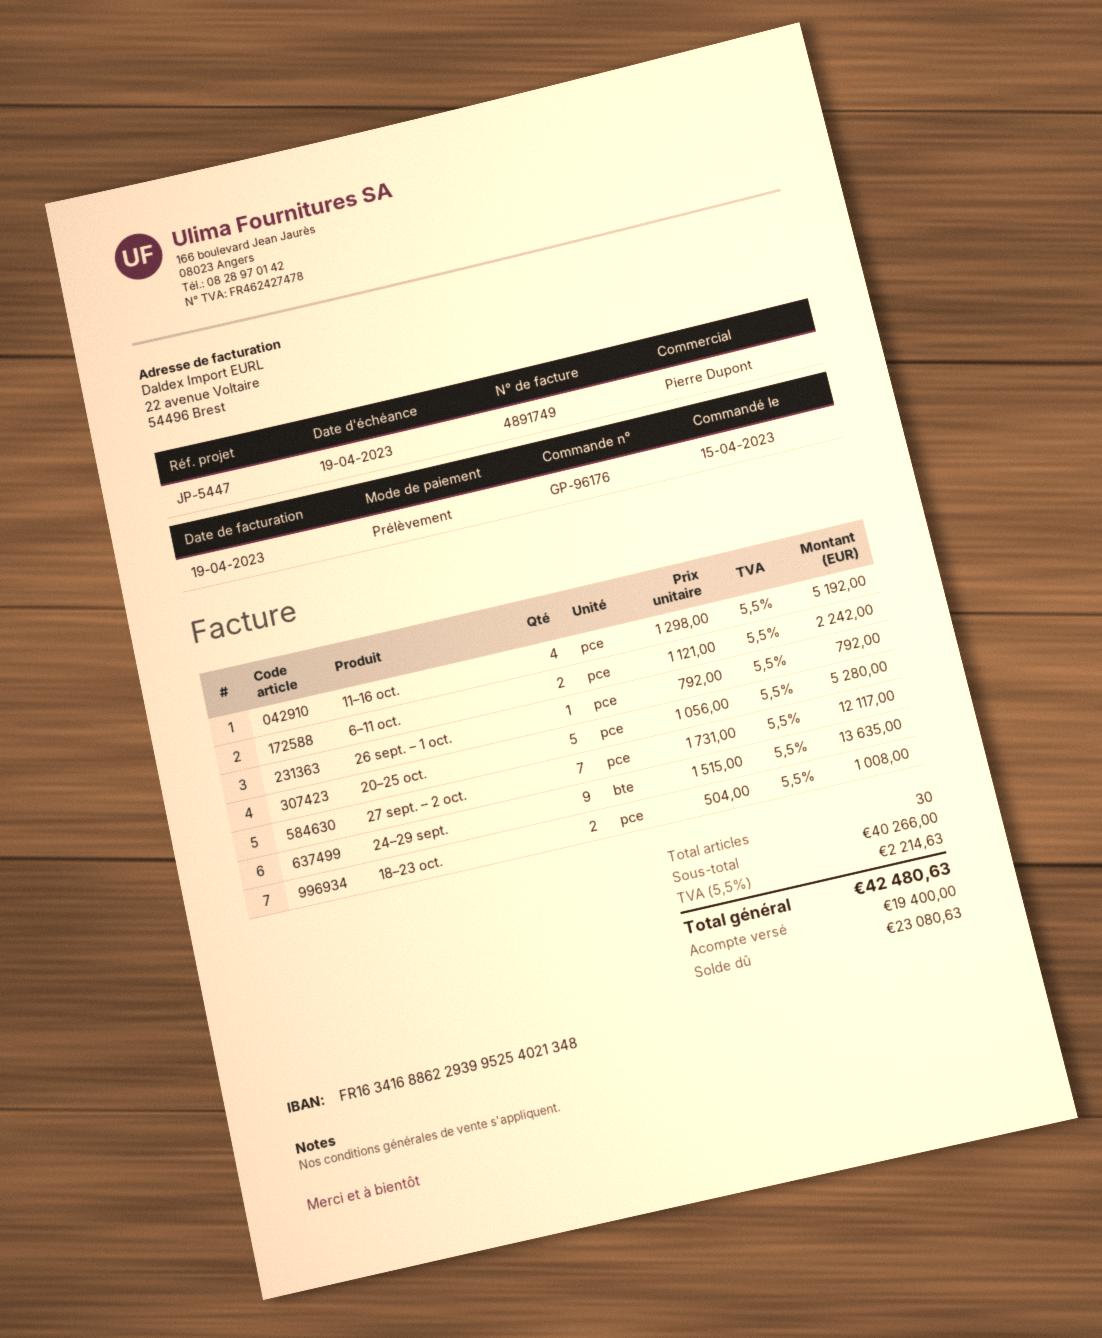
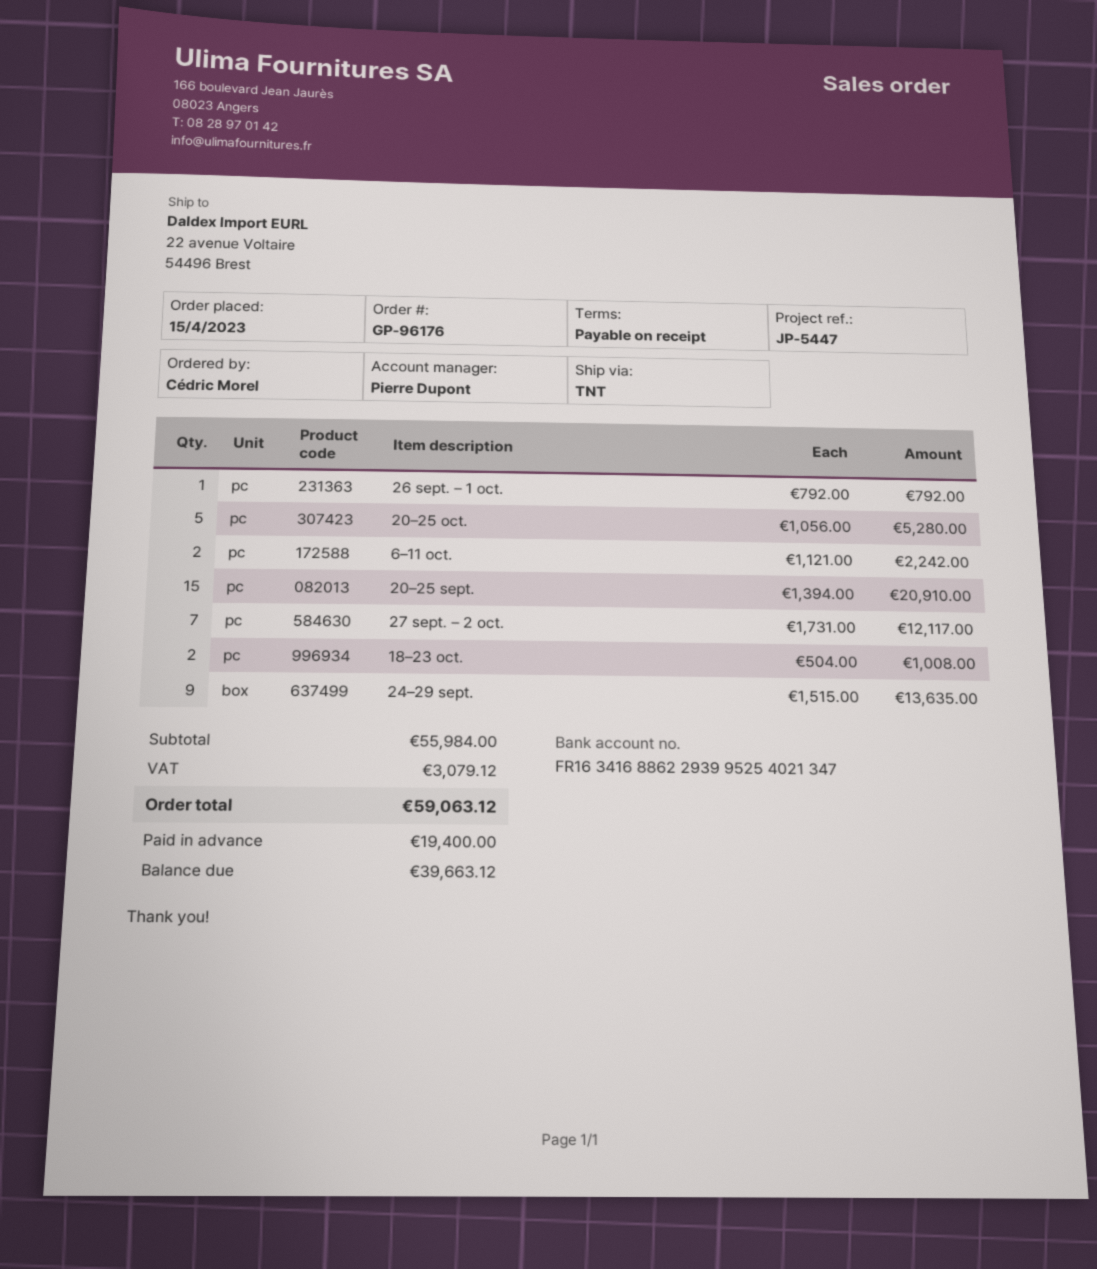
bank account: FR1634168862293995254021348 -> FR1634168862293995254021347
11–16 oct.: 4 x 1298.00 = 5192.00 -> none
20–25 sept.: none -> 15 x 1394.00 = 20910.00
subtotal: 40266.00 -> 55984.00
tax: 2214.63 -> 3079.12
total: 42480.63 -> 59063.12
balance: 23080.63 -> 39663.12

